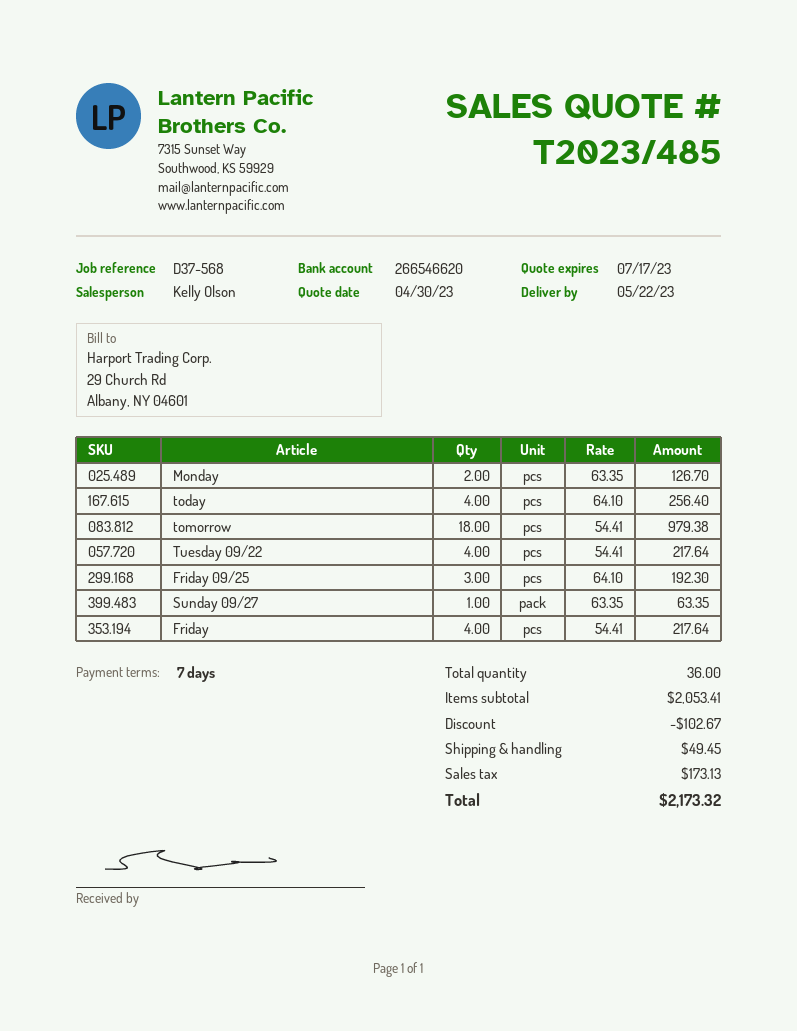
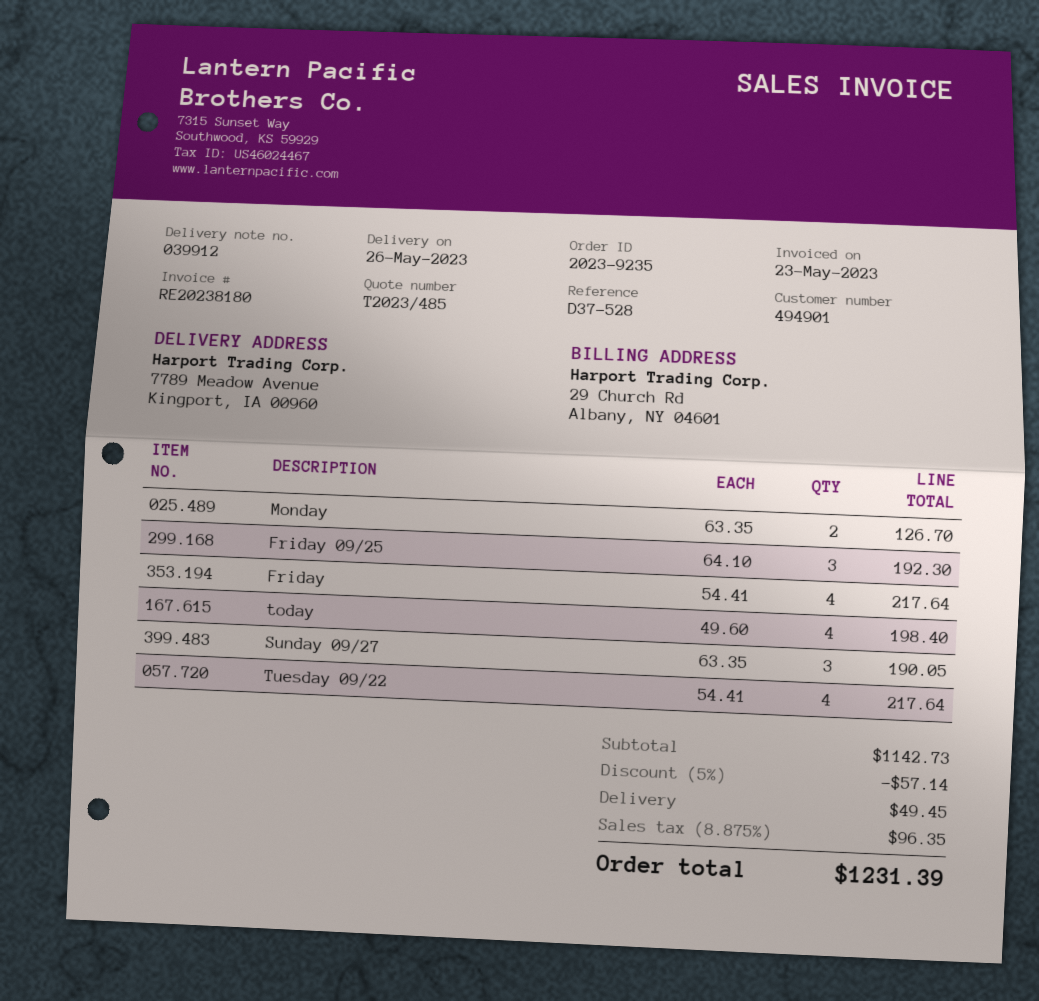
delivery date: 2023-05-22 -> 2023-05-26
reference: D37-568 -> D37-528
today: 4 x 64.10 = 256.40 -> 4 x 49.60 = 198.40
tomorrow: 18 x 54.41 = 979.38 -> none
Sunday 09/27: 1 x 63.35 = 63.35 -> 3 x 63.35 = 190.05
subtotal: 2053.41 -> 1142.73
discount: 102.67 -> 57.14
tax: 173.13 -> 96.35
total: 2173.32 -> 1231.39

